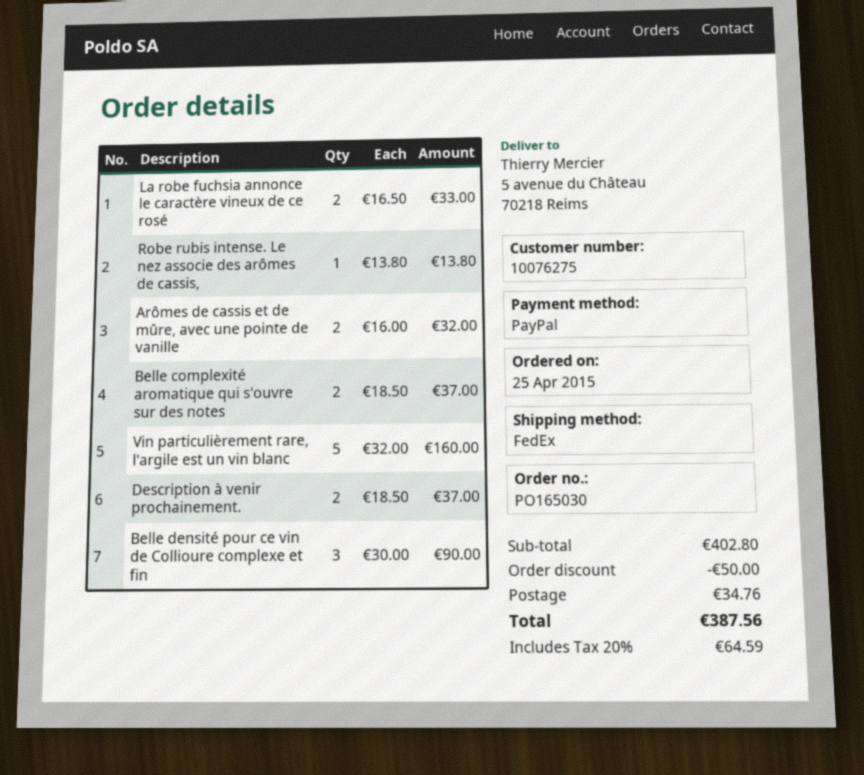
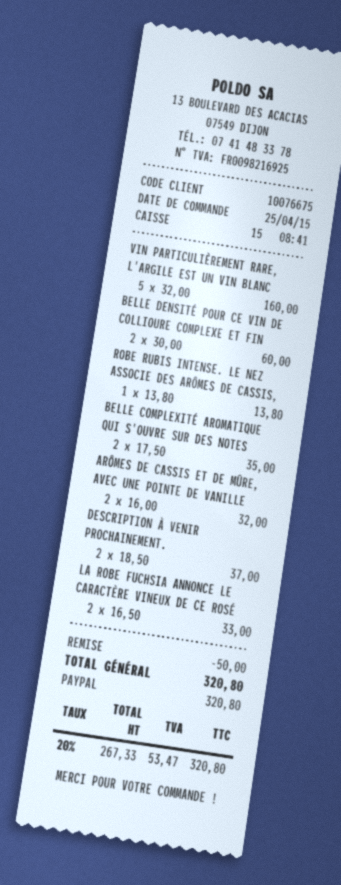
customer number: 10076275 -> 10076675
Belle complexité aromatique qui s'ouvre sur des notes: 2 x 18.50 = 37.00 -> 2 x 17.50 = 35.00
Belle densité pour ce vin de Collioure complexe et fin: 3 x 30.00 = 90.00 -> 2 x 30.00 = 60.00
shipping: 34.76 -> none
tax: 20% = 64.59 -> 20% = 53.47
total: 387.56 -> 320.80

